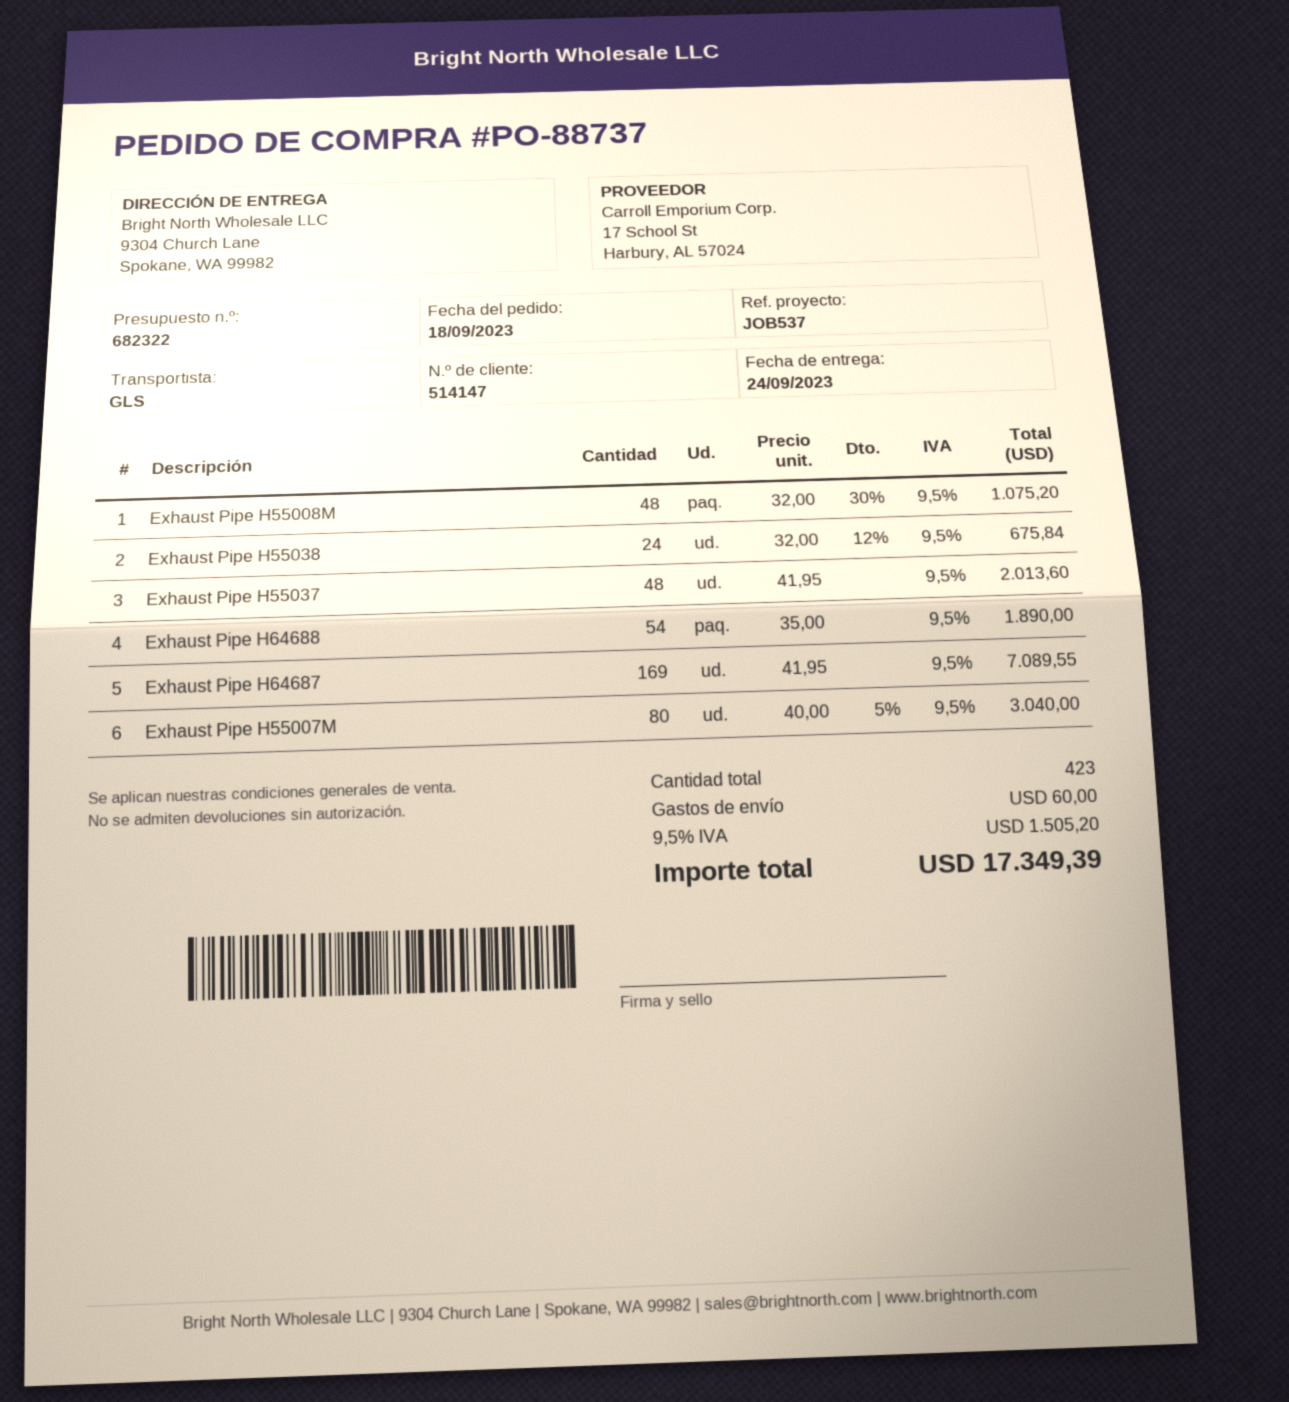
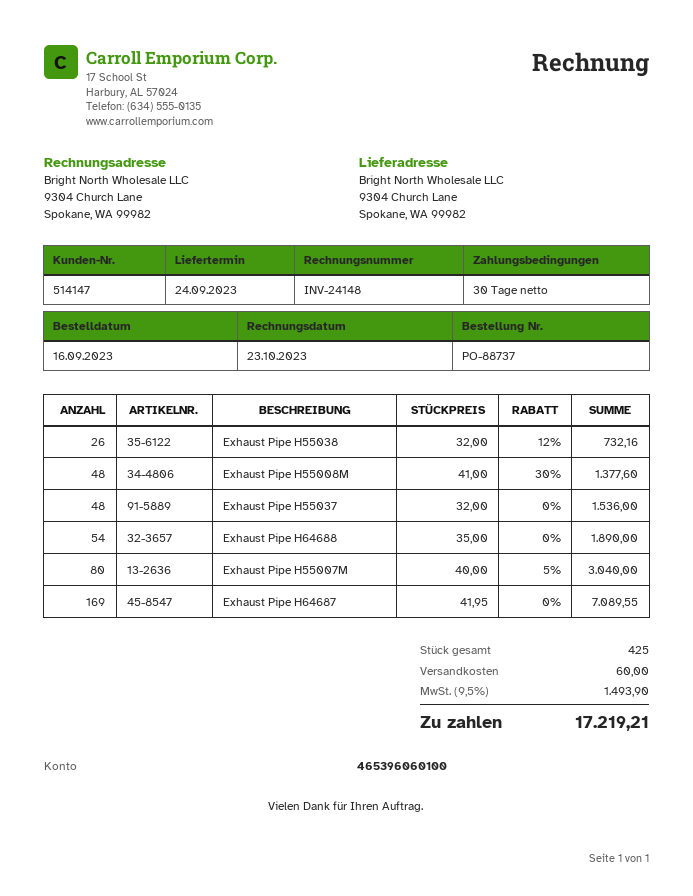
order date: 2023-09-18 -> 2023-09-16
Exhaust Pipe H55008M: 48 x 32.00 - 30% = 1075.20 -> 48 x 41.00 - 30% = 1377.60
Exhaust Pipe H55038: 24 x 32.00 - 12% = 675.84 -> 26 x 32.00 - 12% = 732.16
Exhaust Pipe H55037: 48 x 41.95 = 2013.60 -> 48 x 32.00 = 1536.00
total quantity: 423 -> 425
tax: 9.5% = 1505.20 -> 9.5% = 1493.90
total: 17349.39 -> 17219.21

